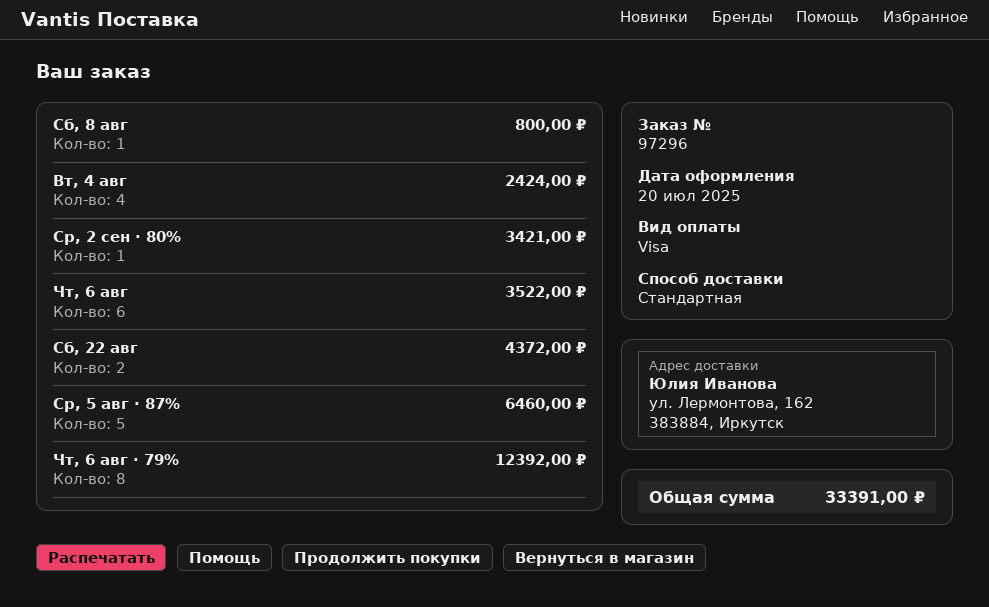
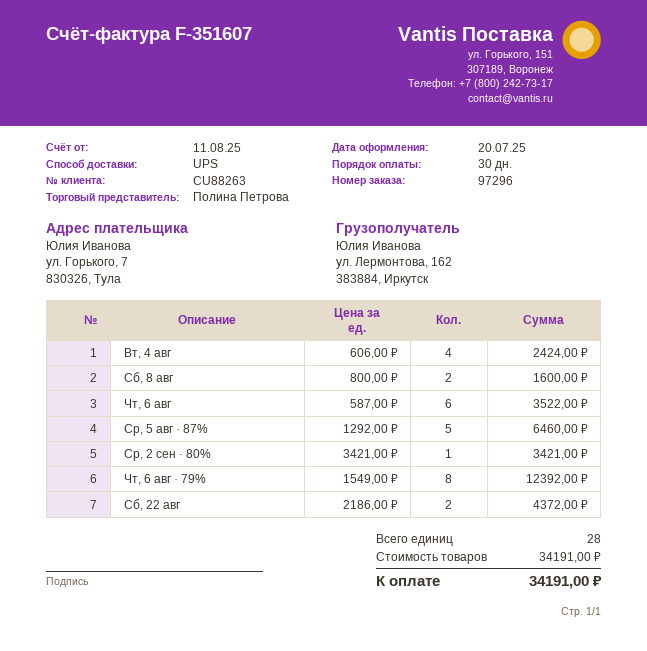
shipping method: standard -> UPS
Сб, 8 авг: 1 for 800.00 -> 2 for 1600.00
total: 33391.00 -> 34191.00

